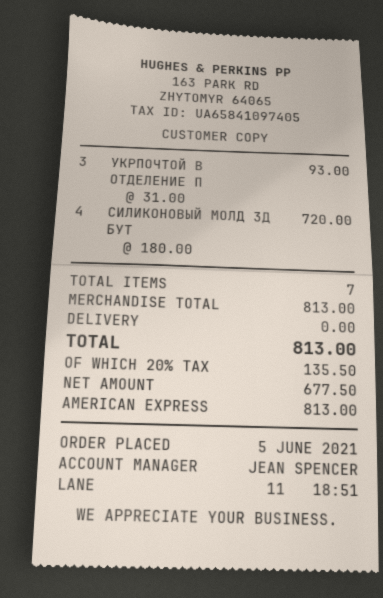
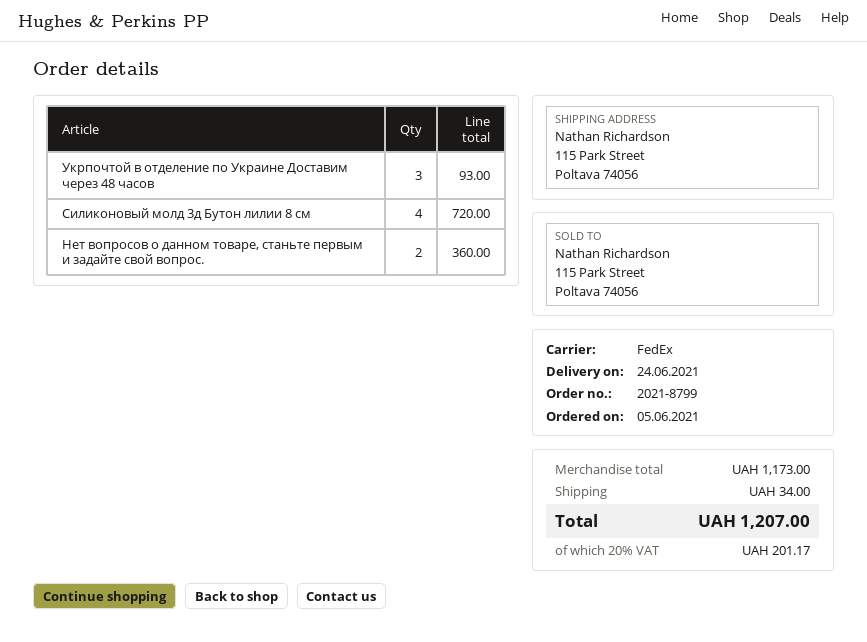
Нет вопросов о данном товаре, станьте первым и задайте свой вопрос.: none -> 2 for 360.00
subtotal: 813.00 -> 1173.00
shipping: 0.00 -> 34.00
tax: 20% = 135.50 -> 20% = 201.17
total: 813.00 -> 1207.00

